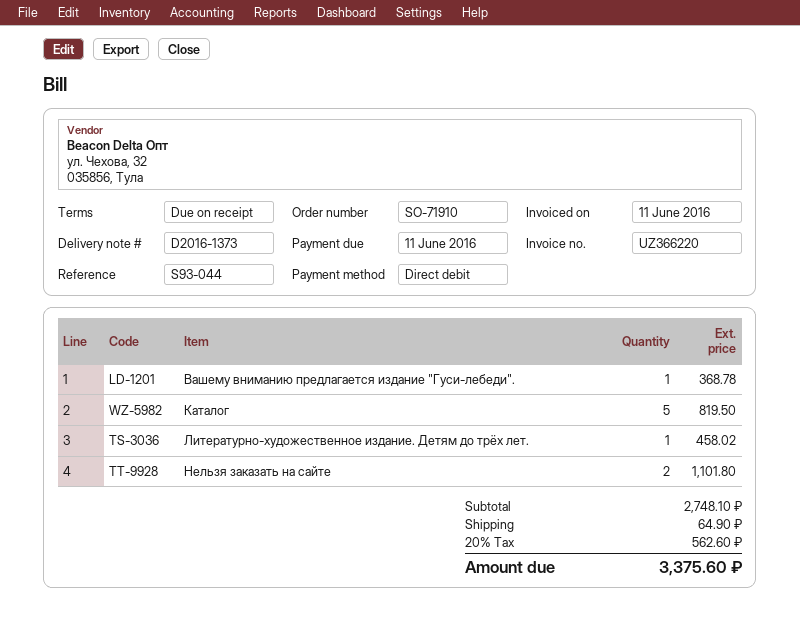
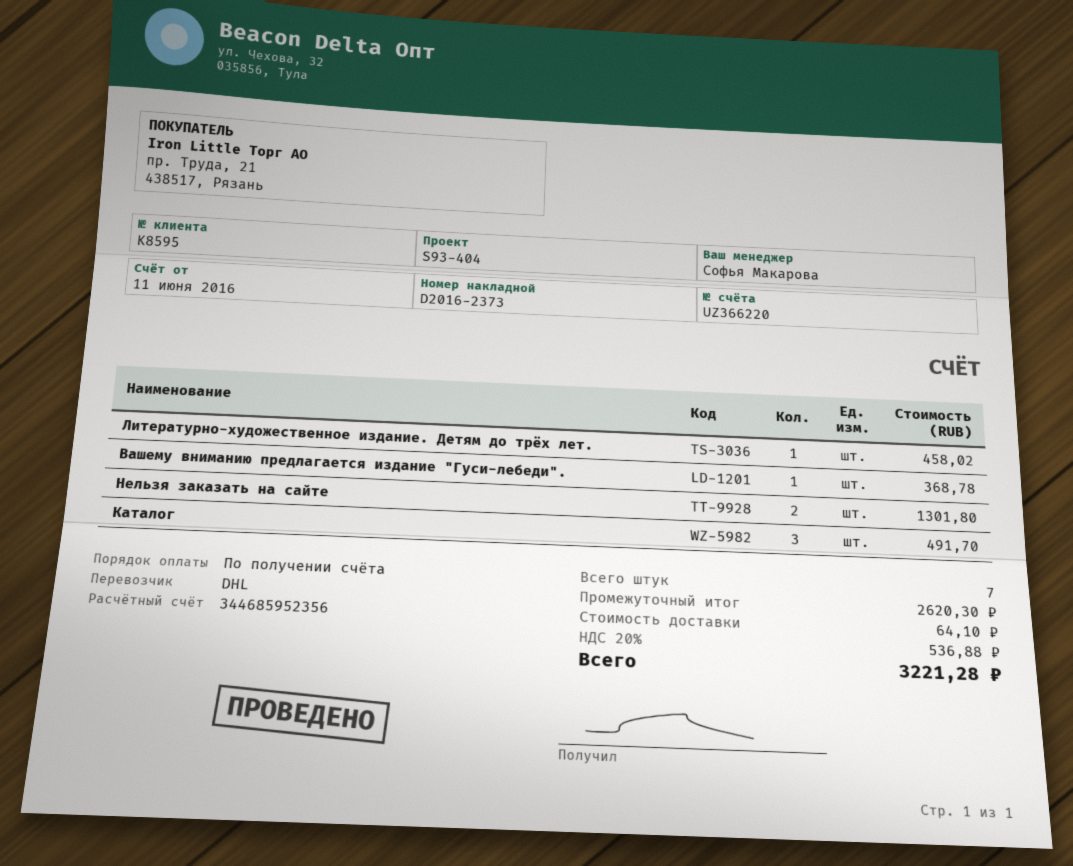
delivery note number: D2016-1373 -> D2016-2373
reference: S93-044 -> S93-404
Каталог: 5 for 819.50 -> 3 for 491.70
Нельзя заказать на сайте: 2 for 1101.80 -> 2 for 1301.80
subtotal: 2748.10 -> 2620.30
shipping: 64.90 -> 64.10
tax: 20% = 562.60 -> 20% = 536.88
total: 3375.60 -> 3221.28

